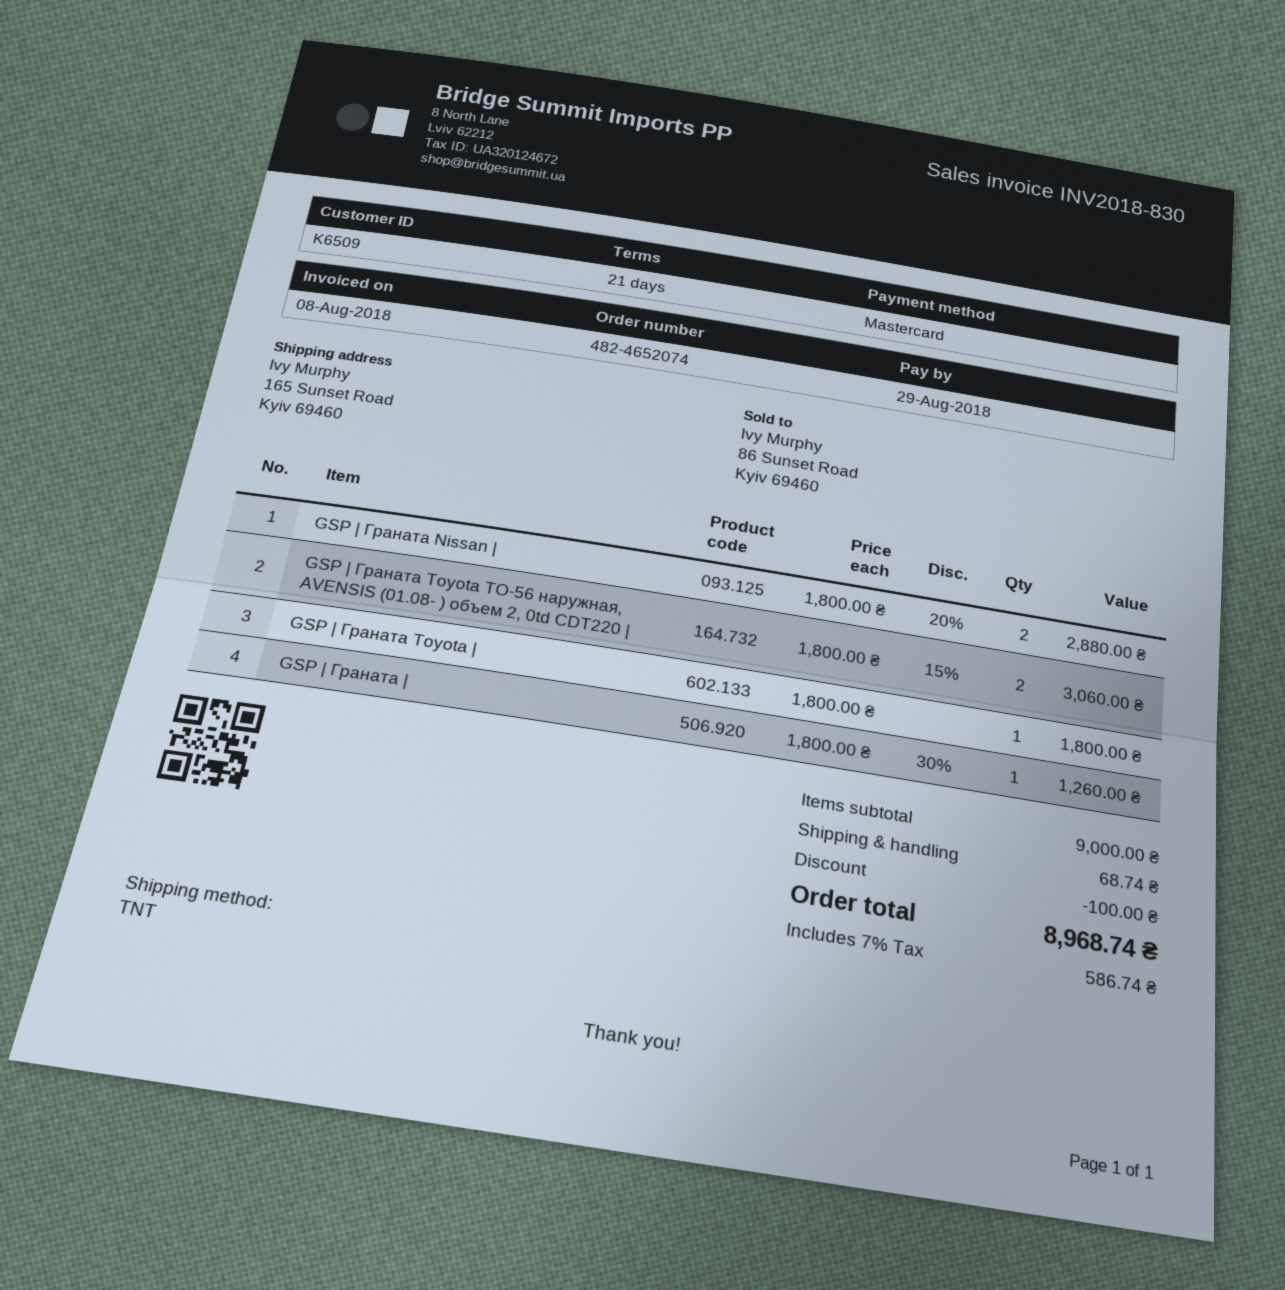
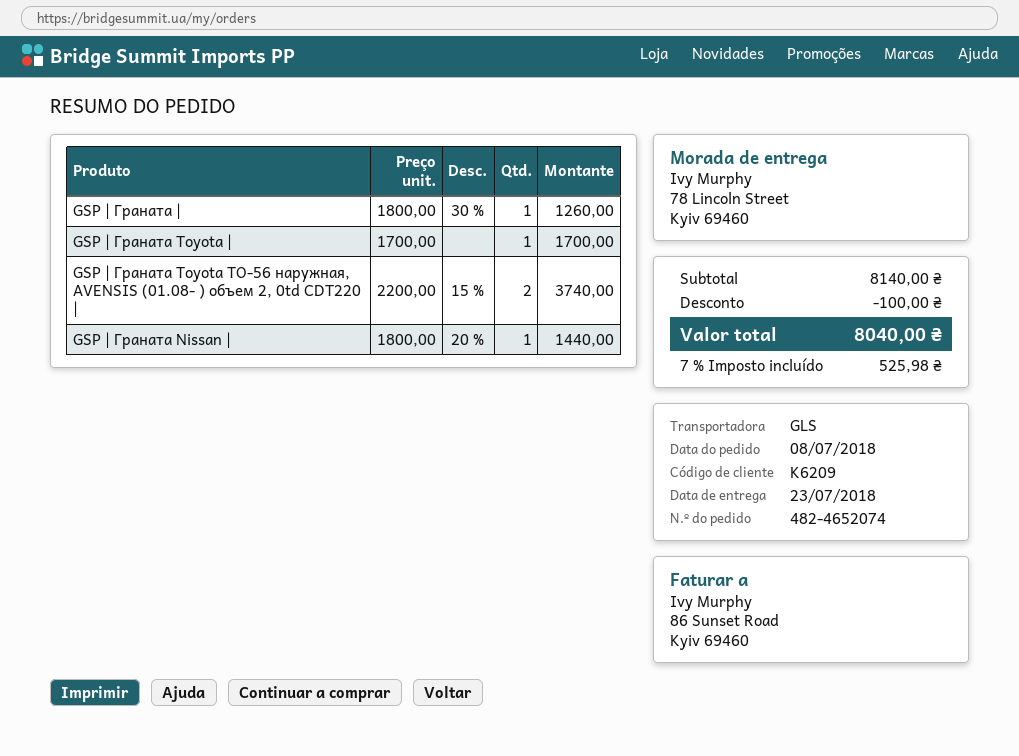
customer number: K6509 -> K6209
shipping method: TNT -> GLS
ship to: 165 Sunset Road, Kyiv 69460 -> 78 Lincoln Street, Kyiv 69460
GSP | Граната Nissan |: 2 x 1800.00 - 20% = 2880.00 -> 1 x 1800.00 - 20% = 1440.00
GSP | Граната Toyota TO-56 наружная, AVENSIS (01.08- ) объем 2, 0td CDT220 |: 2 x 1800.00 - 15% = 3060.00 -> 2 x 2200.00 - 15% = 3740.00
GSP | Граната Toyota |: 1 x 1800.00 = 1800.00 -> 1 x 1700.00 = 1700.00
subtotal: 9000.00 -> 8140.00
shipping: 68.74 -> none
tax: 7% = 586.74 -> 7% = 525.98
total: 8968.74 -> 8040.00

